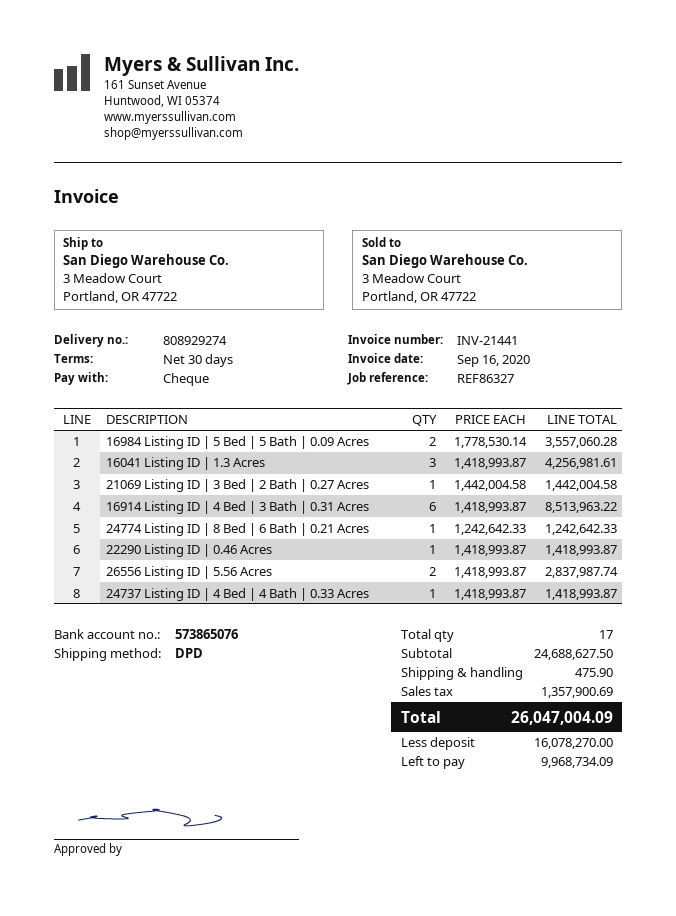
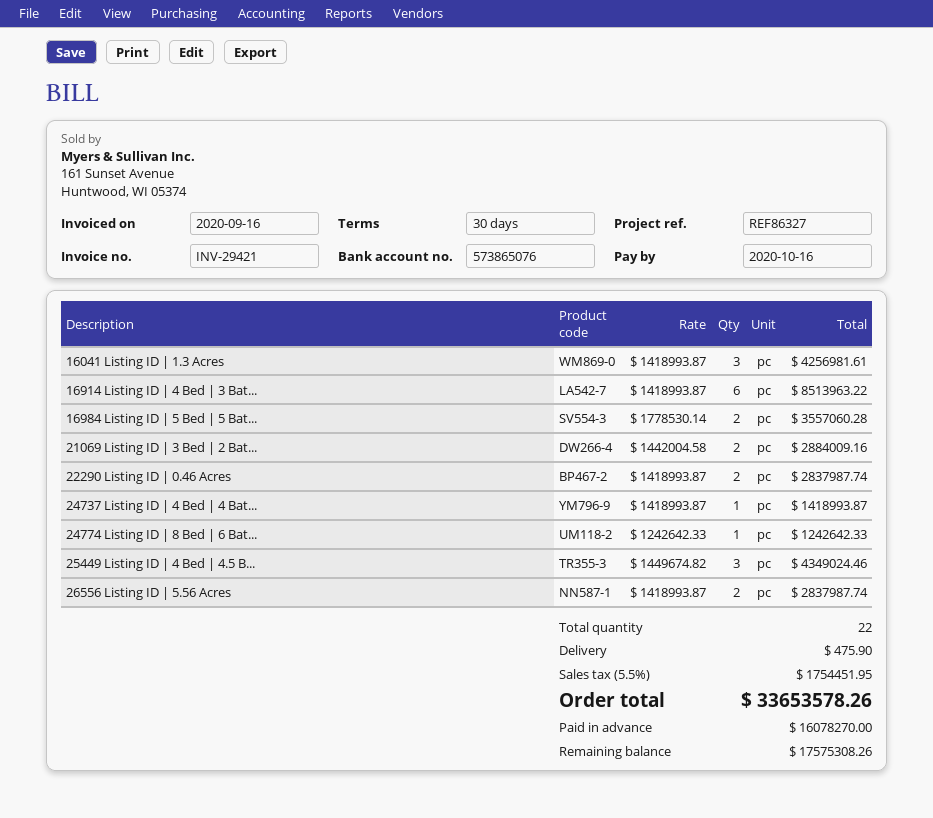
invoice number: INV-21441 -> INV-29421
21069 Listing ID | 3 Bed | 2 Bath | 0.27 Acres: 1 x 1442004.58 = 1442004.58 -> 2 x 1442004.58 = 2884009.16
22290 Listing ID | 0.46 Acres: 1 x 1418993.87 = 1418993.87 -> 2 x 1418993.87 = 2837987.74
25449 Listing ID | 4 Bed | 4.5 B...: none -> 3 x 1449674.82 = 4349024.46
total quantity: 17 -> 22
tax: 1357900.69 -> 1754451.95
total: 26047004.09 -> 33653578.26
balance: 9968734.09 -> 17575308.26

